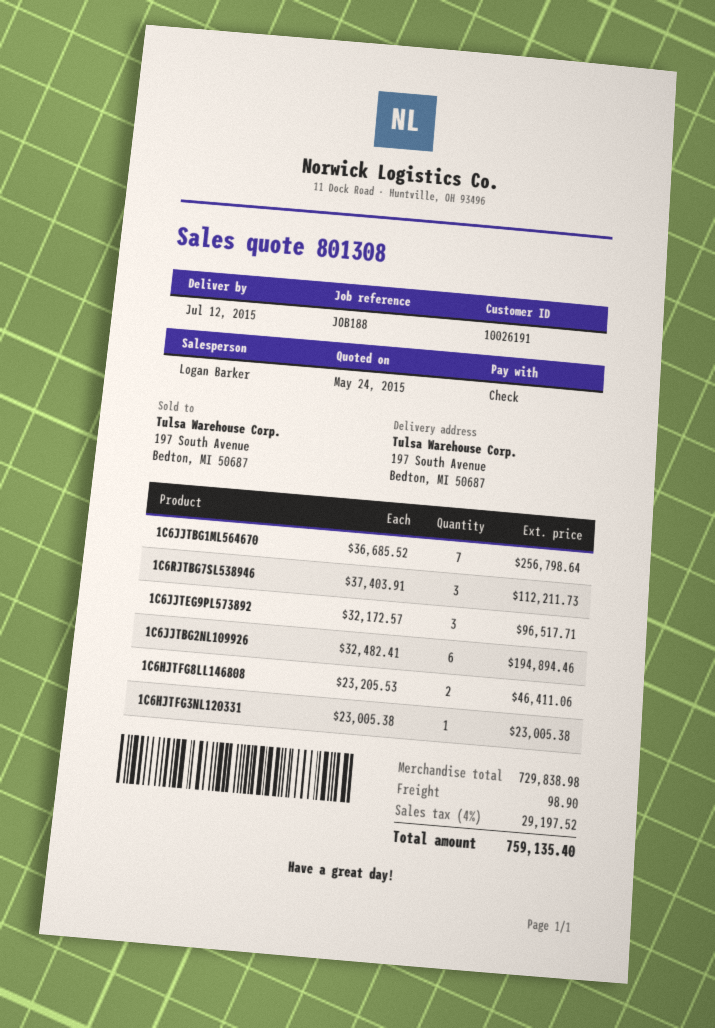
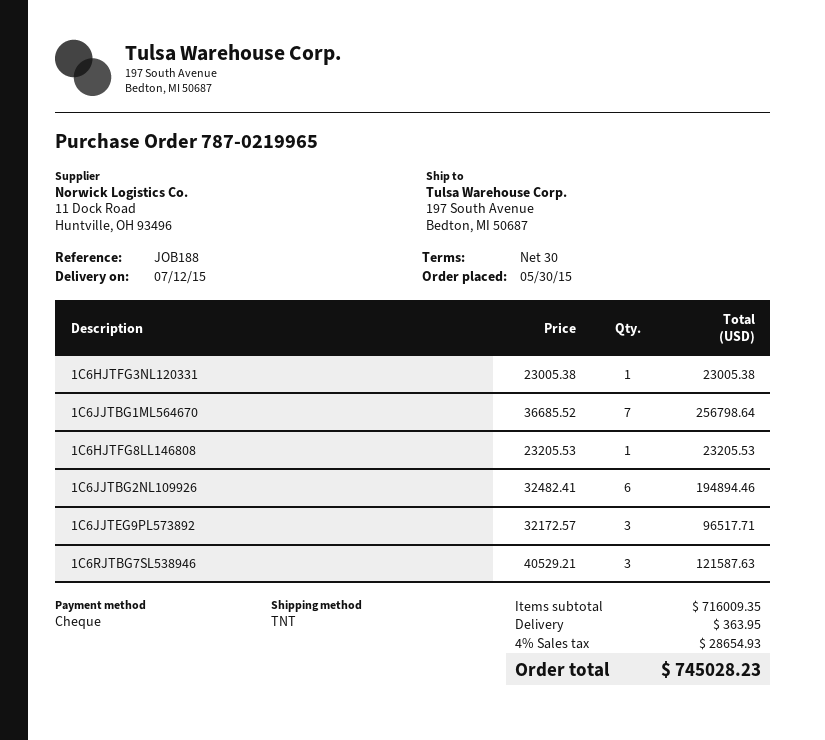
1C6RJTBG7SL538946: 3 x 37403.91 = 112211.73 -> 3 x 40529.21 = 121587.63
1C6HJTFG8LL146808: 2 x 23205.53 = 46411.06 -> 1 x 23205.53 = 23205.53
subtotal: 729838.98 -> 716009.35
shipping: 98.90 -> 363.95
tax: 4% = 29197.52 -> 4% = 28654.93
total: 759135.40 -> 745028.23

